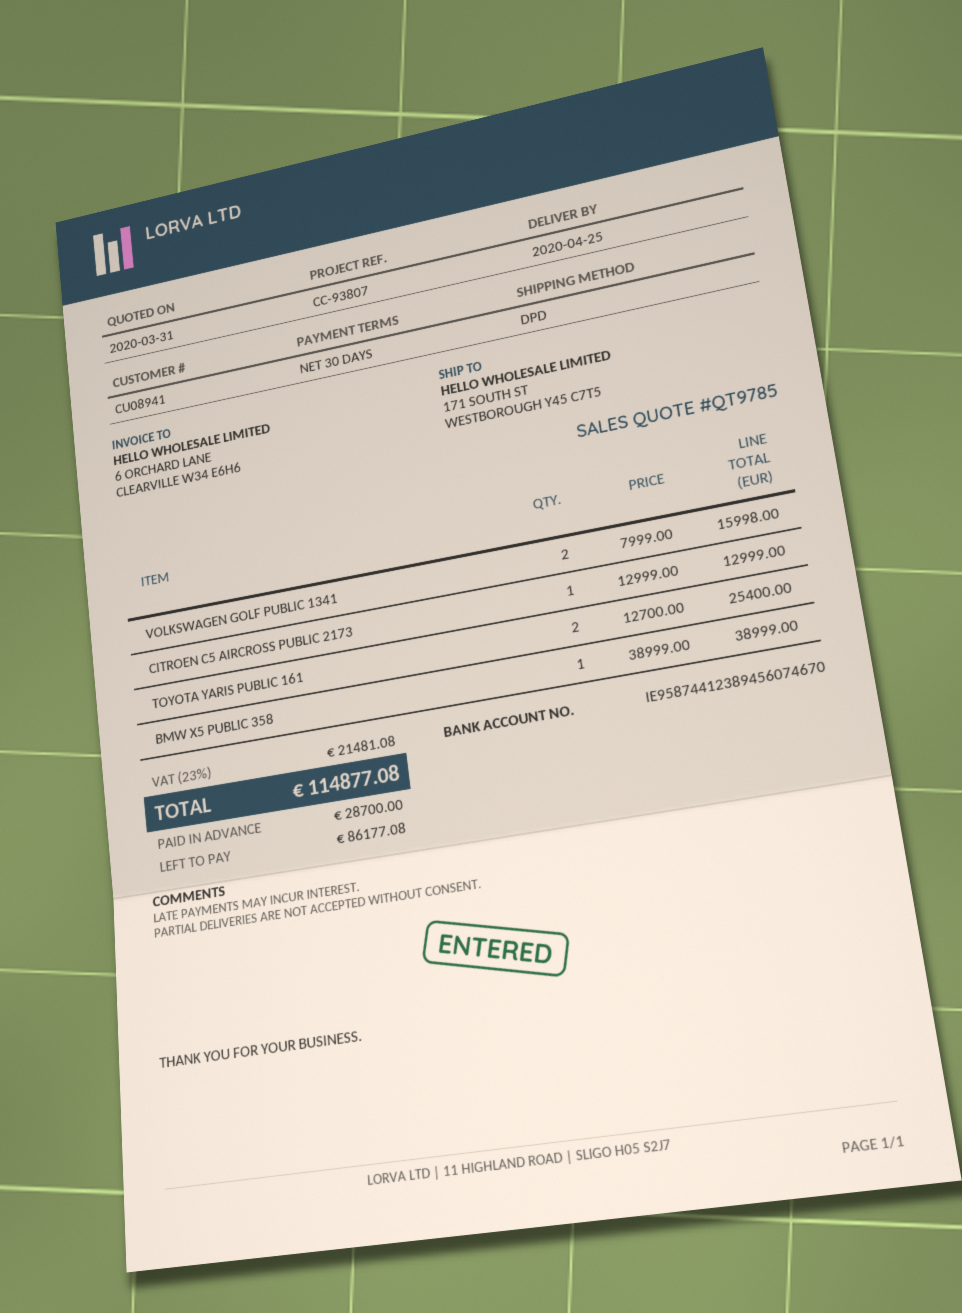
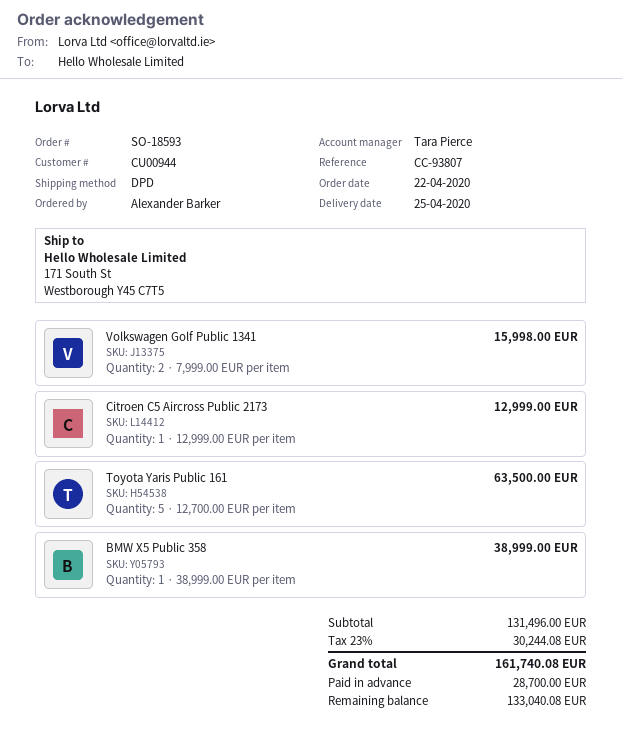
customer number: CU08941 -> CU00944
TOYOTA YARIS PUBLIC 161: 2 x 12700.00 = 25400.00 -> 5 x 12700.00 = 63500.00
tax: 23% = 21481.08 -> 23% = 30244.08
total: 114877.08 -> 161740.08
balance: 86177.08 -> 133040.08

